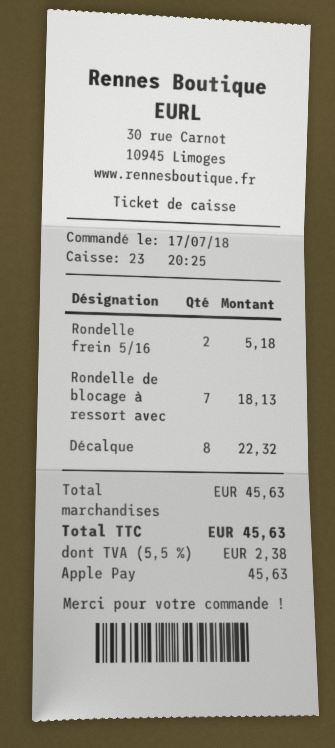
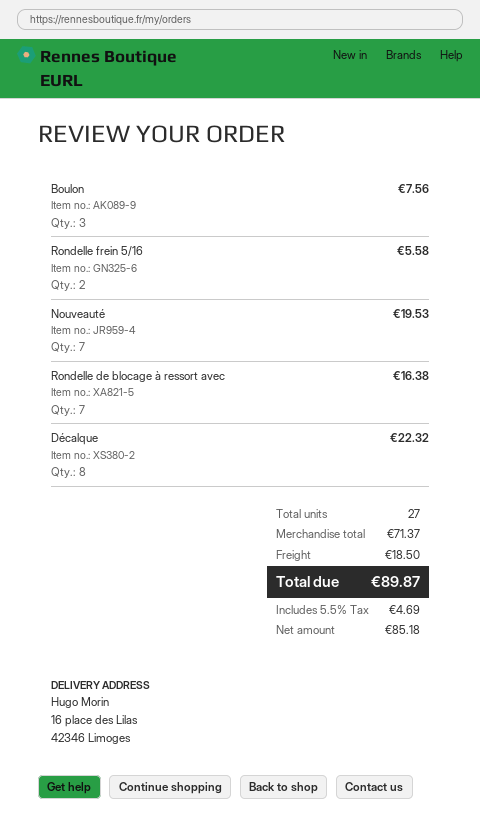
Rondelle frein 5/16: 2 for 5.18 -> 2 for 5.58
Rondelle de blocage à ressort avec: 7 for 18.13 -> 7 for 16.38
Boulon: none -> 3 for 7.56
Nouveauté: none -> 7 for 19.53
subtotal: 45.63 -> 71.37
shipping: none -> 18.50
tax: 5.5% = 2.38 -> 5.5% = 4.69
total: 45.63 -> 89.87

